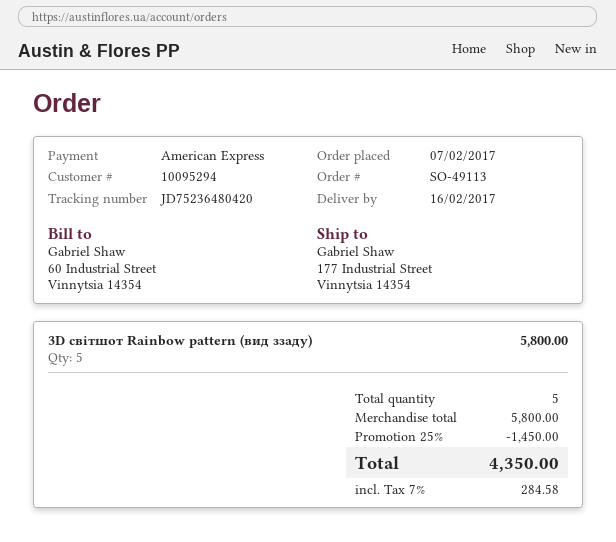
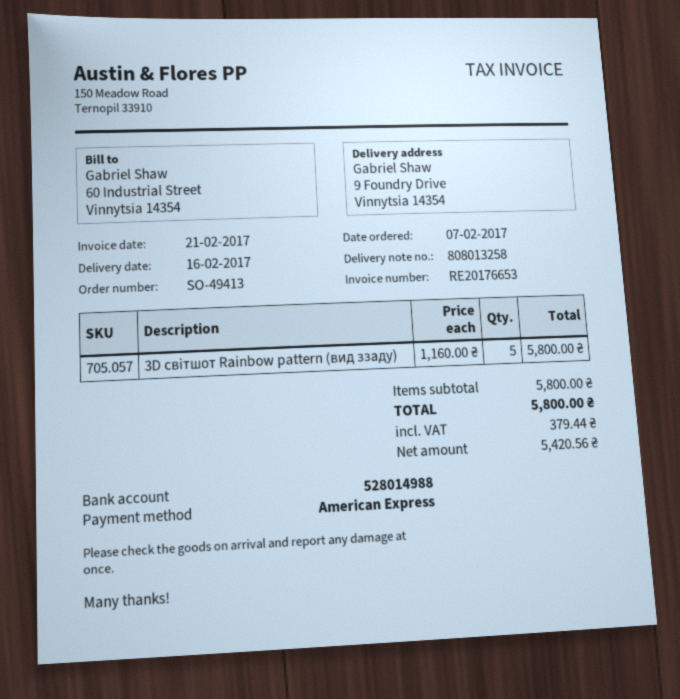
order number: SO-49113 -> SO-49413
ship to: 177 Industrial Street, Vinnytsia 14354 -> 9 Foundry Drive, Vinnytsia 14354
discount: 25% = 1450.00 -> none
tax: 284.58 -> 379.44
total: 4350.00 -> 5800.00

